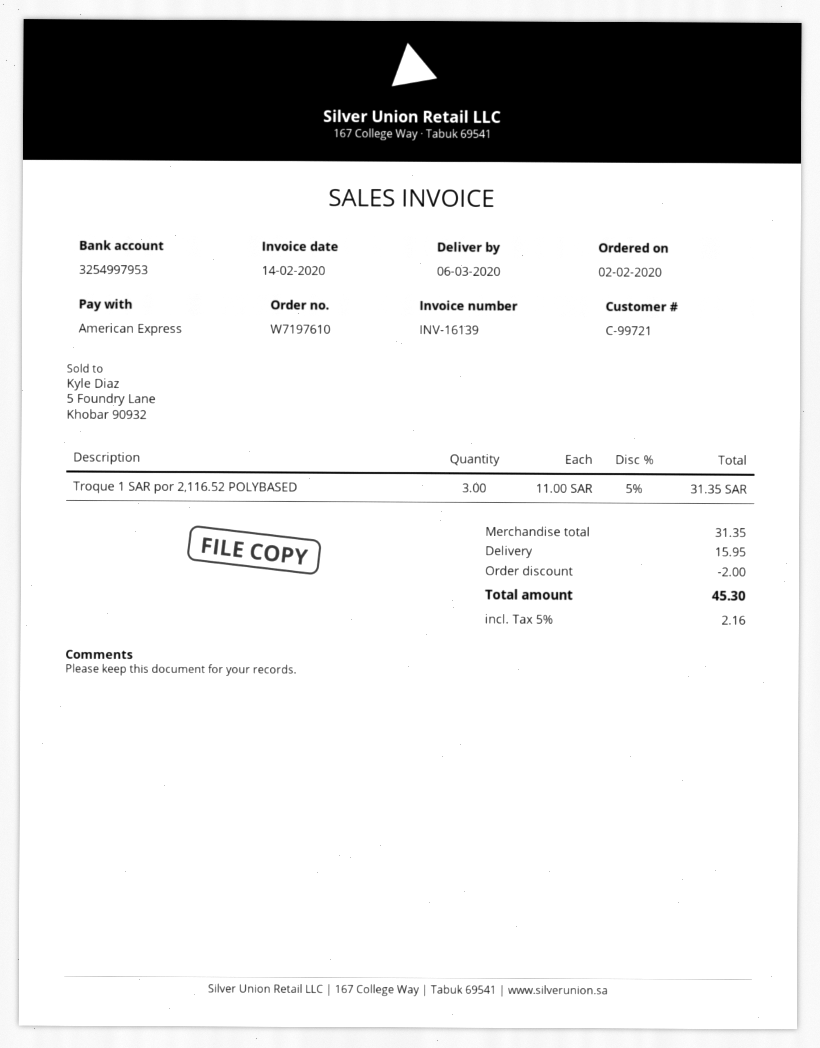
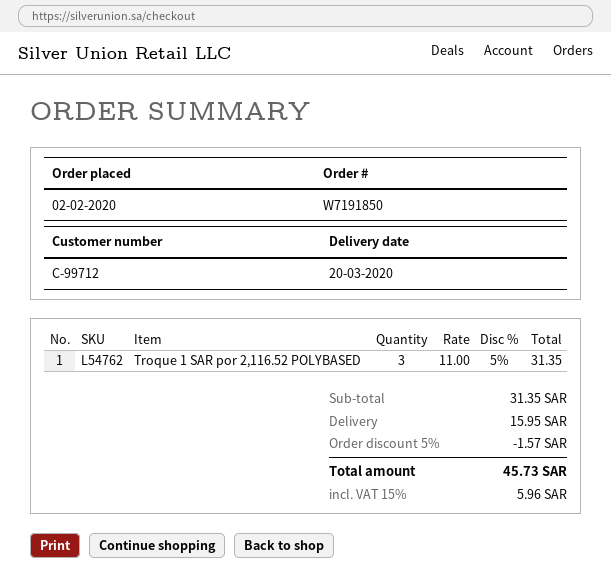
order number: W7197610 -> W7191850
delivery date: 2020-03-06 -> 2020-03-20
customer number: C-99721 -> C-99712
discount: 2.00 -> 1.57
tax: 5% = 2.16 -> 15% = 5.96
total: 45.30 -> 45.73

